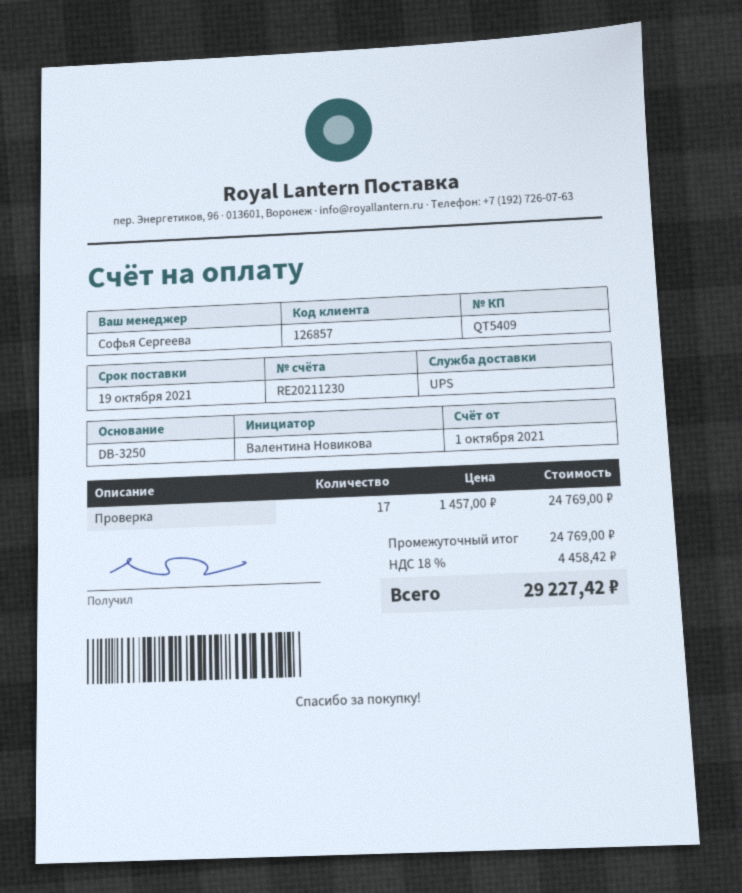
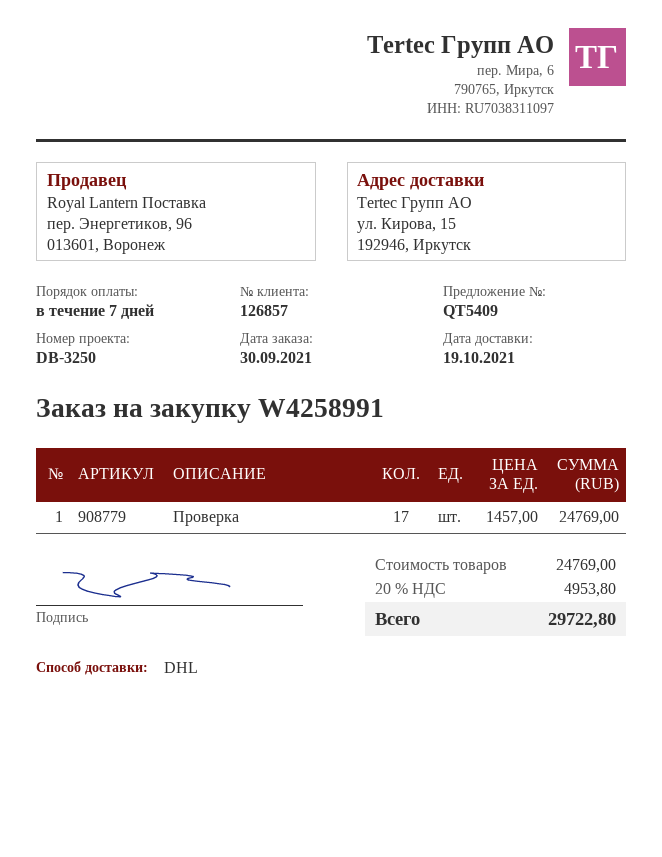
shipping method: UPS -> DHL
tax: 18% = 4458.42 -> 20% = 4953.80
total: 29227.42 -> 29722.80

